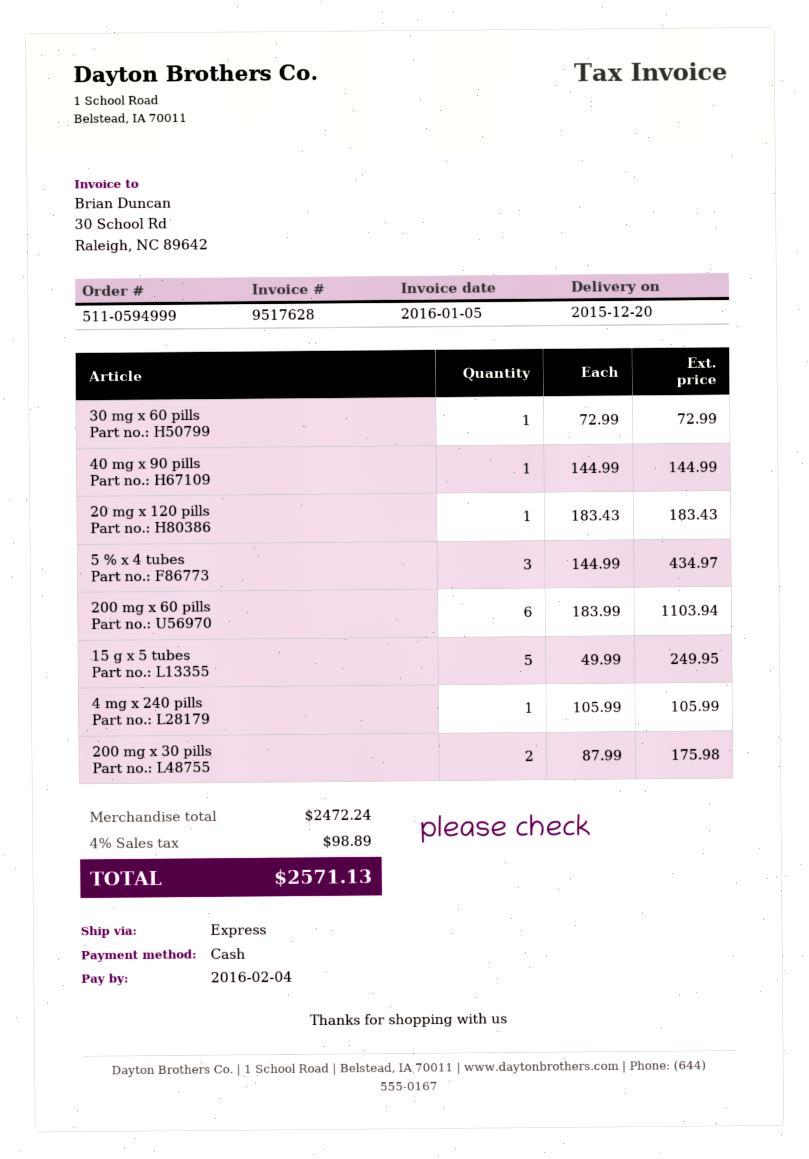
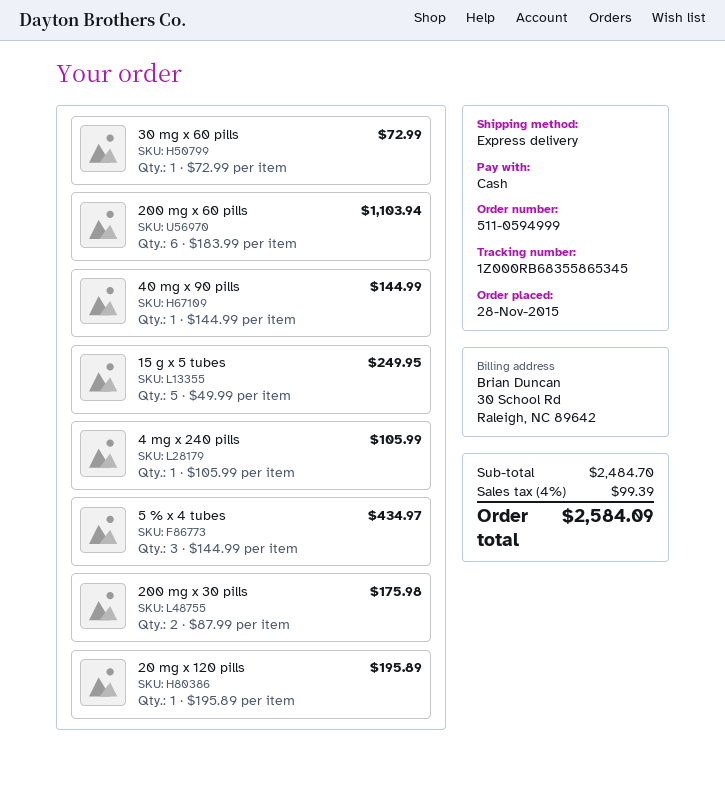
20 mg x 120 pills: 1 x 183.43 = 183.43 -> 1 x 195.89 = 195.89
subtotal: 2472.24 -> 2484.70
tax: 4% = 98.89 -> 4% = 99.39
total: 2571.13 -> 2584.09

